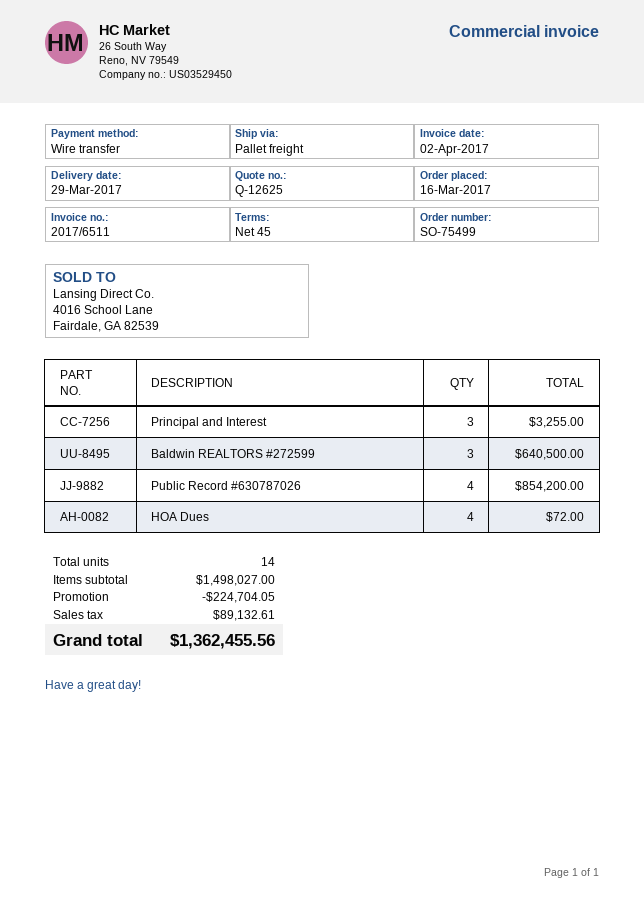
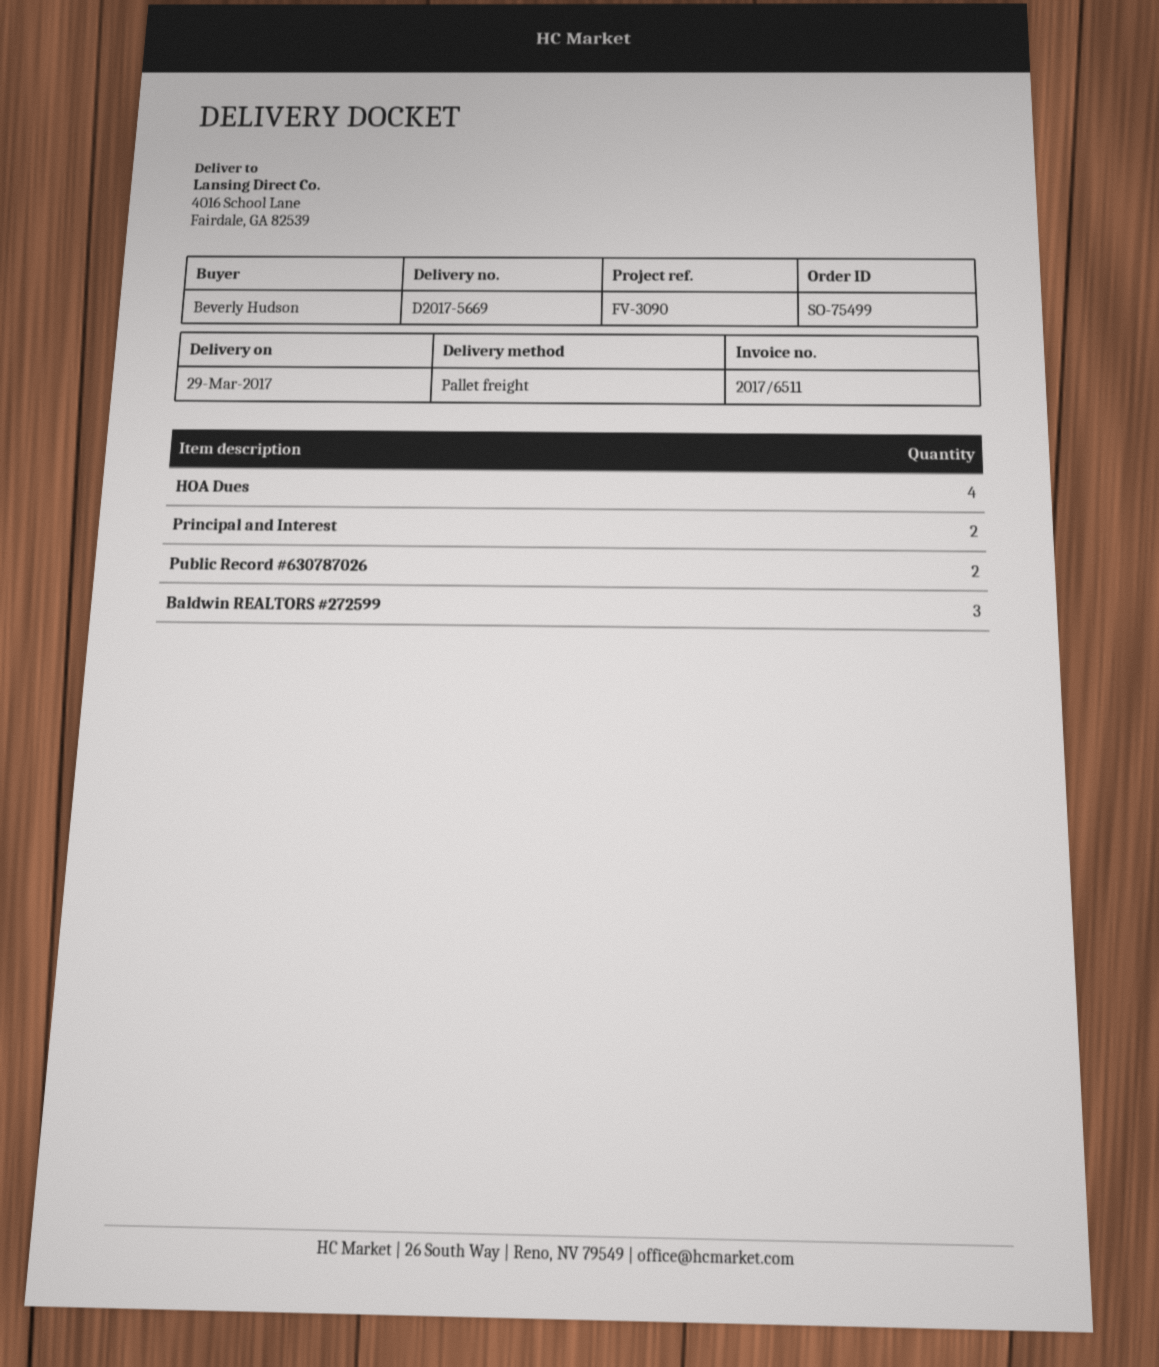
Principal and Interest: 3 -> 2
Public Record #630787026: 4 -> 2

